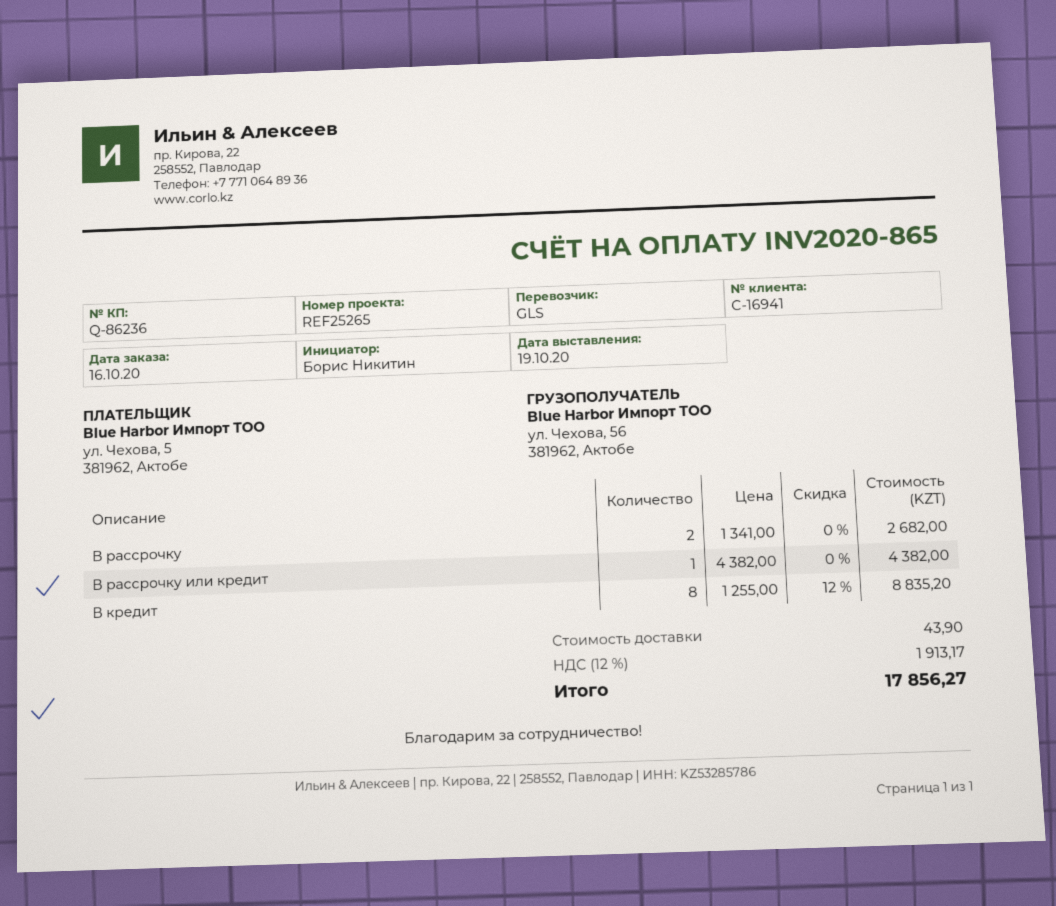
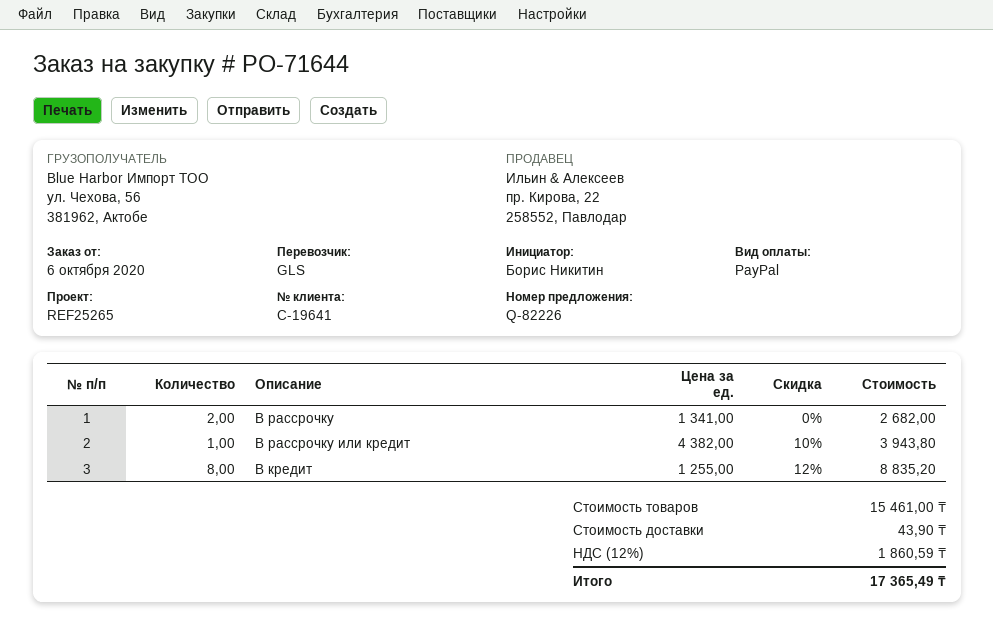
quote number: Q-86236 -> Q-82226
order date: 2020-10-16 -> 2020-10-06
customer number: C-16941 -> C-19641
В рассрочку или кредит: 1 x 4382.00 = 4382.00 -> 1 x 4382.00 - 10% = 3943.80
tax: 12% = 1913.17 -> 12% = 1860.59
total: 17856.27 -> 17365.49

